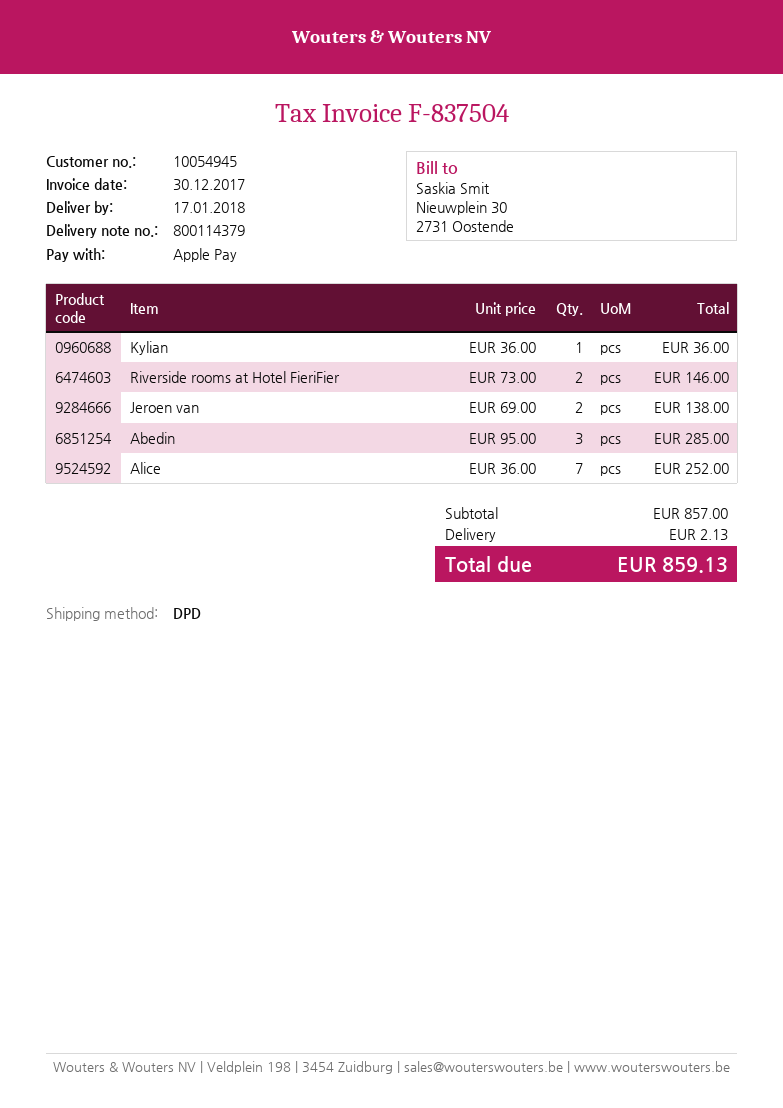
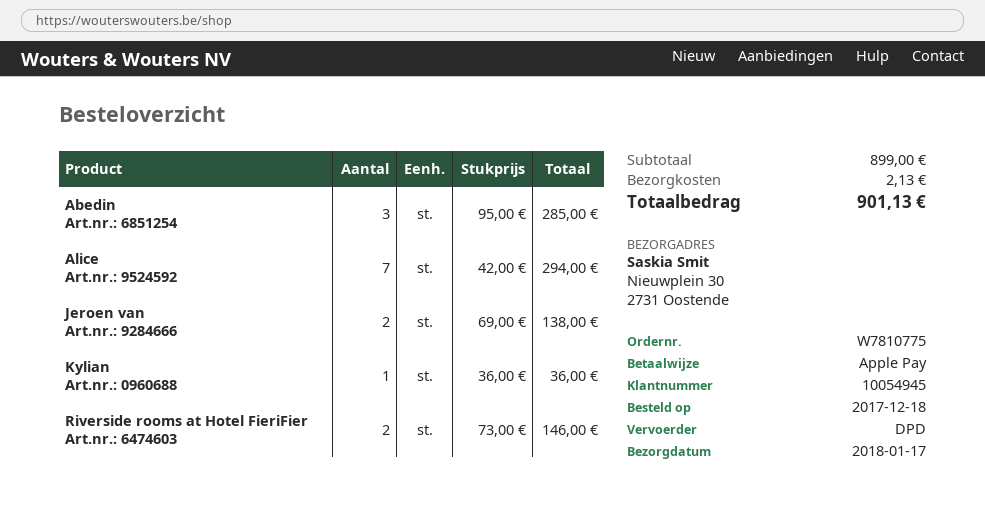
Alice: 7 x 36.00 = 252.00 -> 7 x 42.00 = 294.00
subtotal: 857.00 -> 899.00
total: 859.13 -> 901.13

